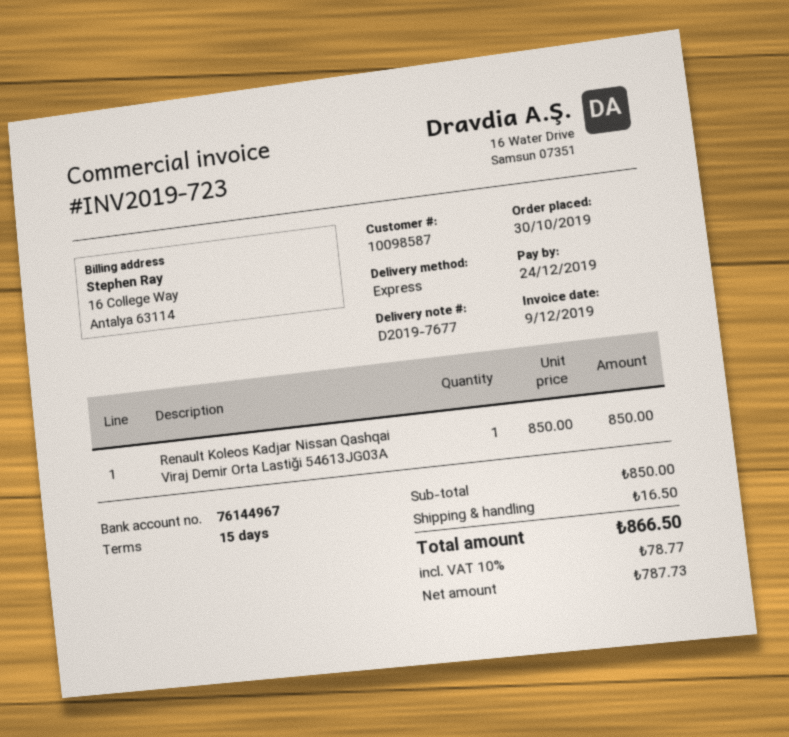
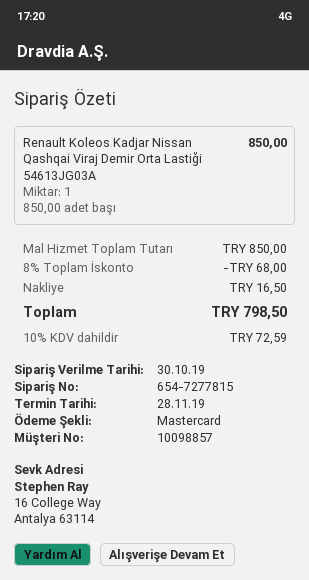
customer number: 10098587 -> 10098857
discount: none -> 8% = 68.00
tax: 10% = 78.77 -> 10% = 72.59
total: 866.50 -> 798.50

